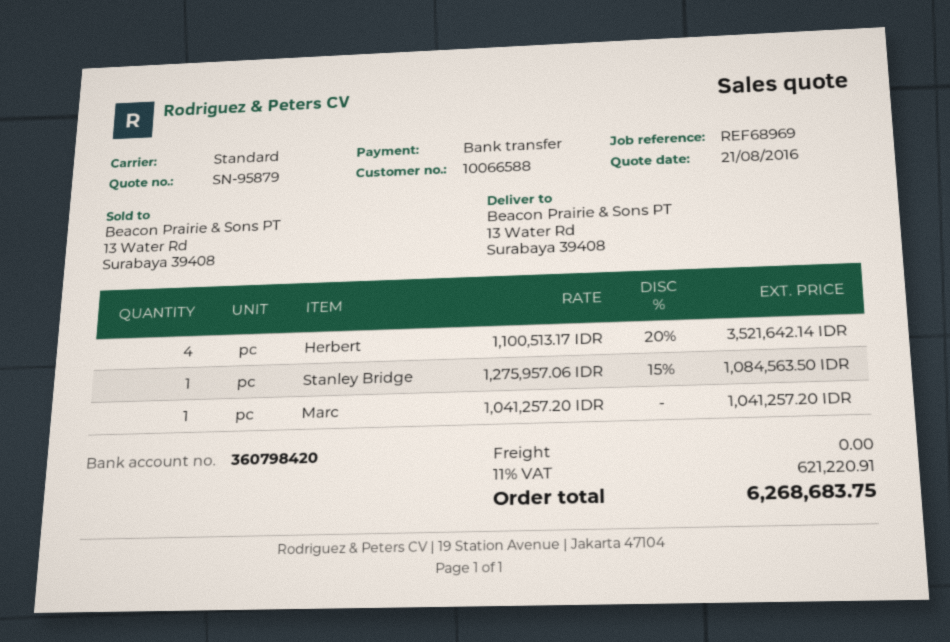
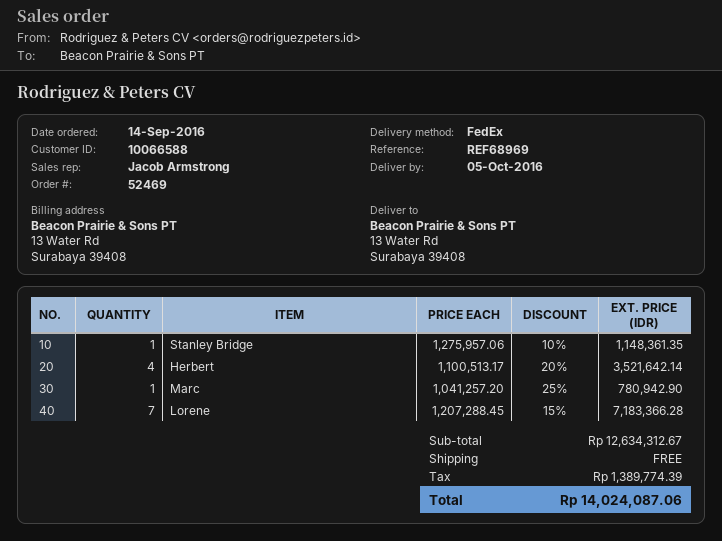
shipping method: standard -> FedEx
Stanley Bridge: 1 x 1275957.06 - 15% = 1084563.50 -> 1 x 1275957.06 - 10% = 1148361.35
Marc: 1 x 1041257.20 = 1041257.20 -> 1 x 1041257.20 - 25% = 780942.90
Lorene: none -> 7 x 1207288.45 - 15% = 7183366.28
tax: 621220.91 -> 1389774.39
total: 6268683.75 -> 14024087.06

